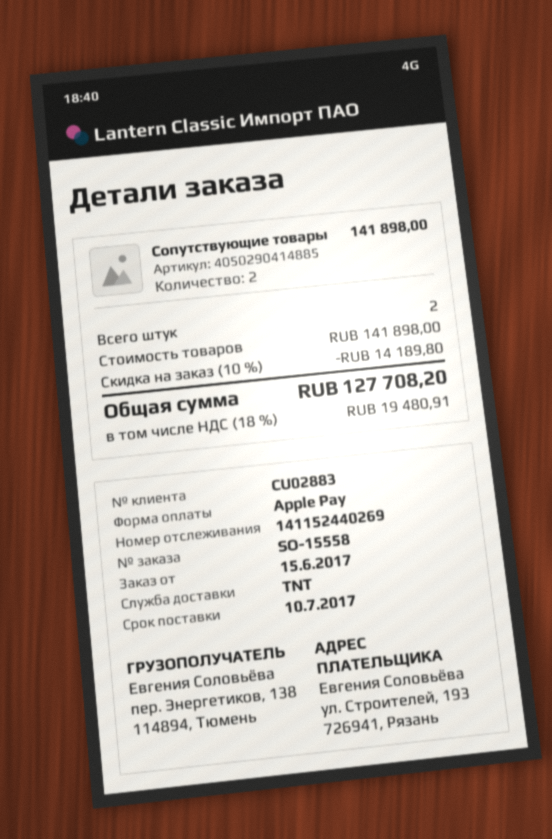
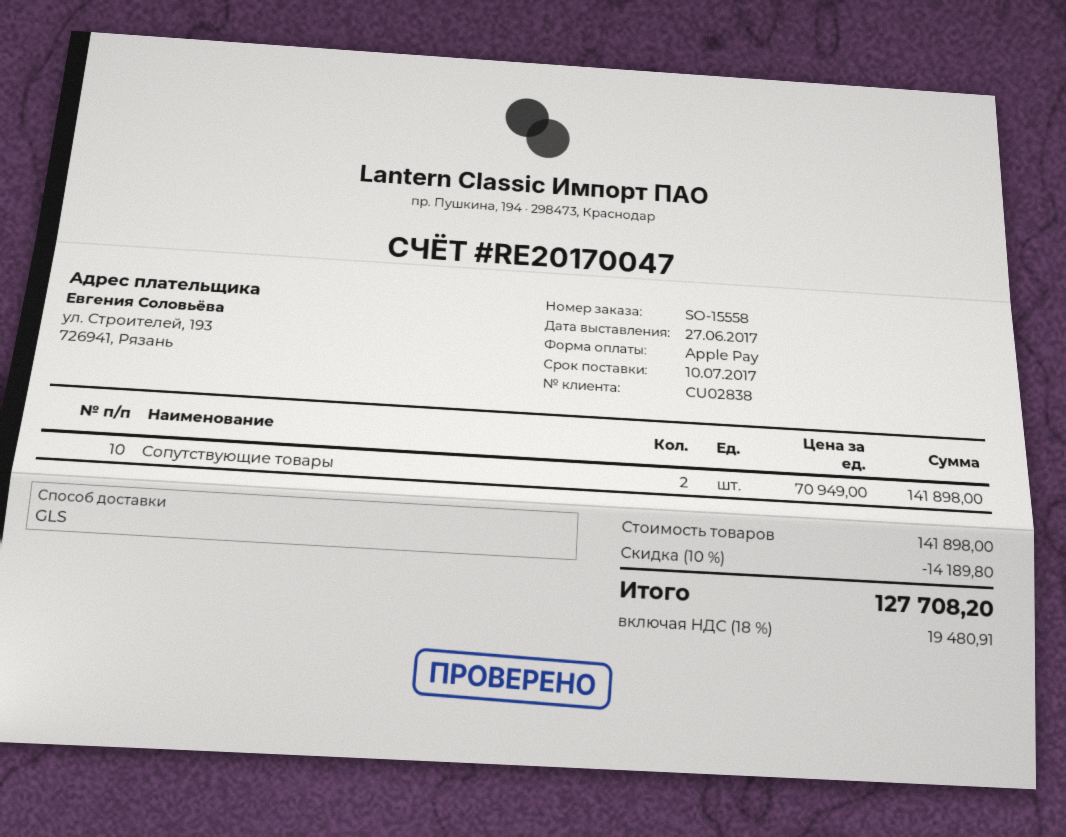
customer number: CU02883 -> CU02838
shipping method: TNT -> GLS

